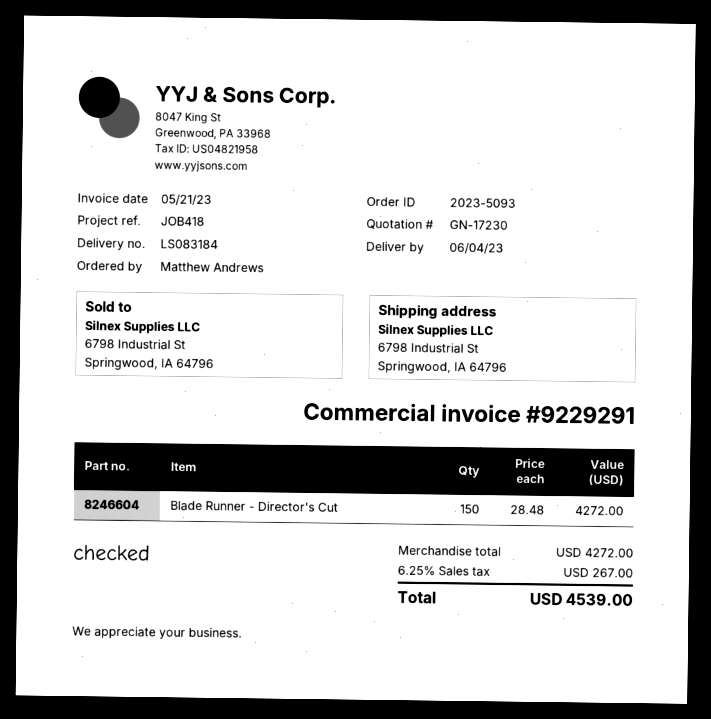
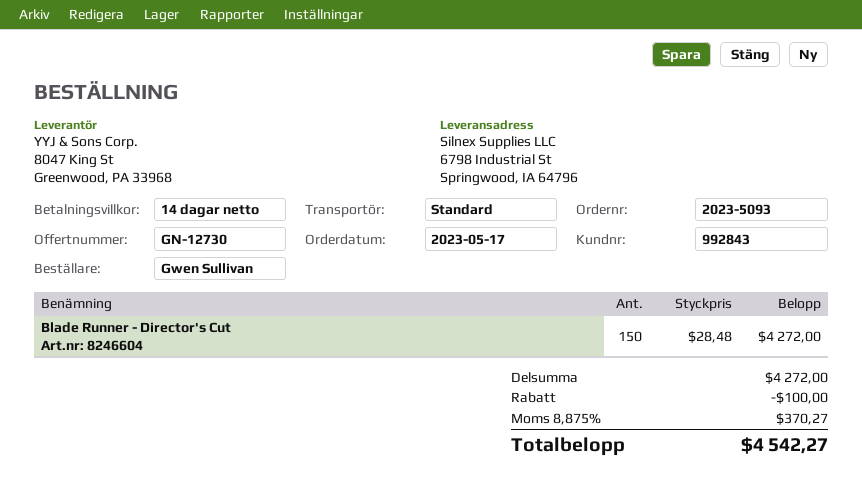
quote number: GN-17230 -> GN-12730
ordered by: Matthew Andrews -> Gwen Sullivan
discount: none -> 100.00
tax: 6.25% = 267.00 -> 8.875% = 370.27
total: 4539.00 -> 4542.27

